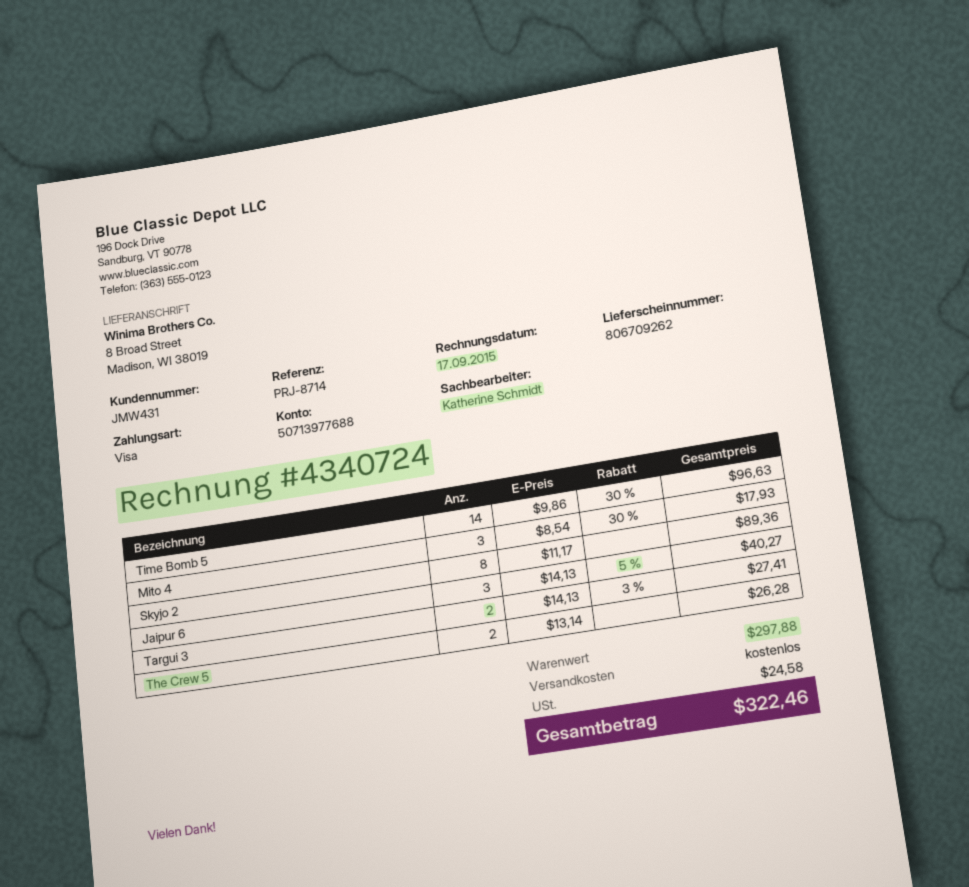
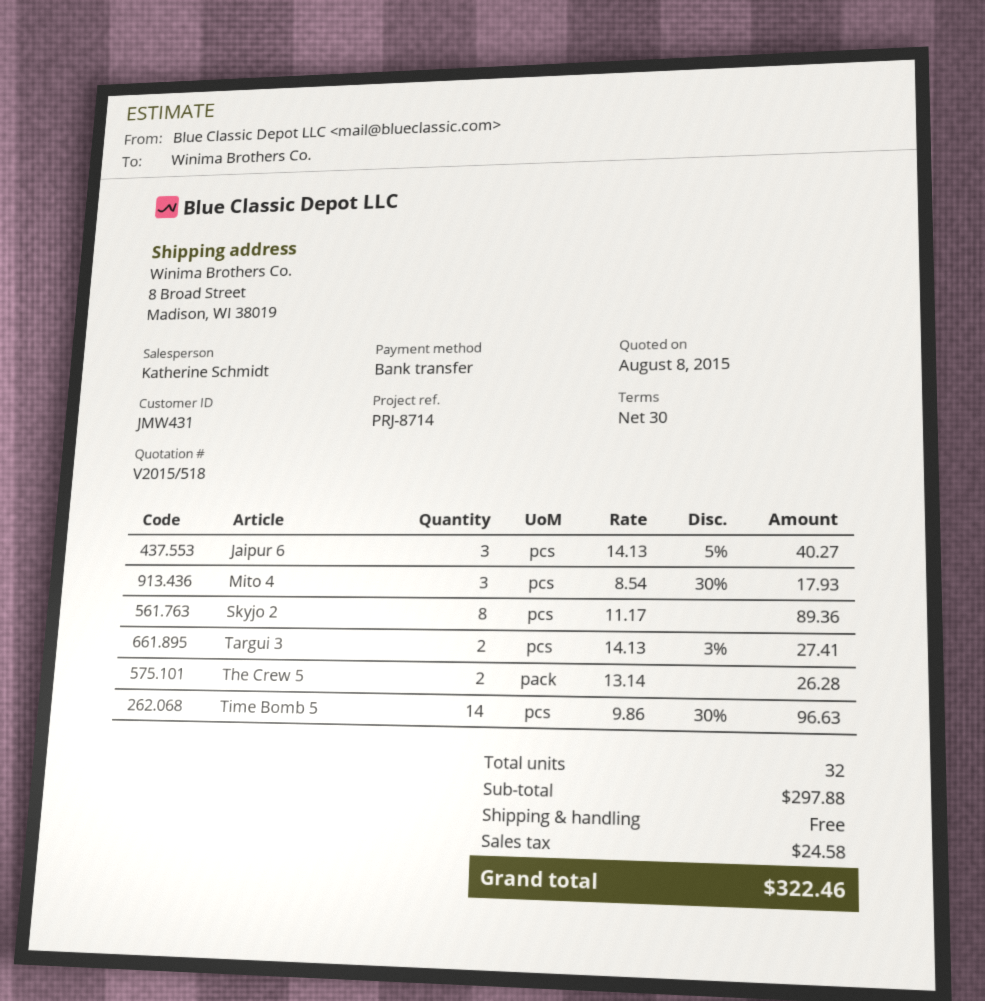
payment method: Visa -> bank transfer

